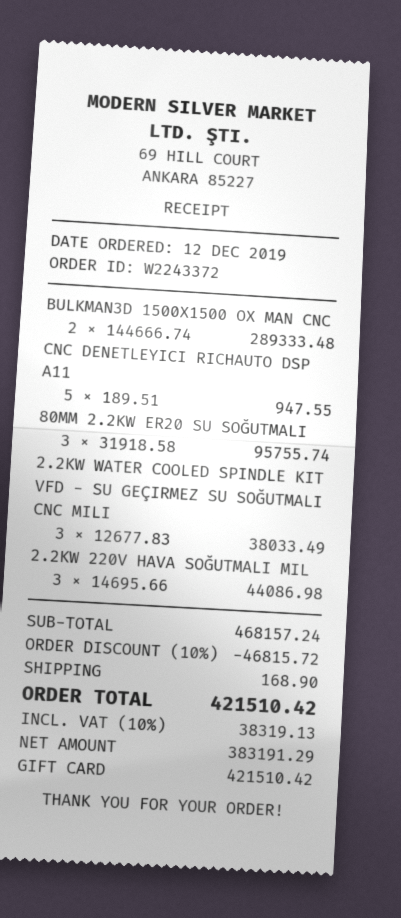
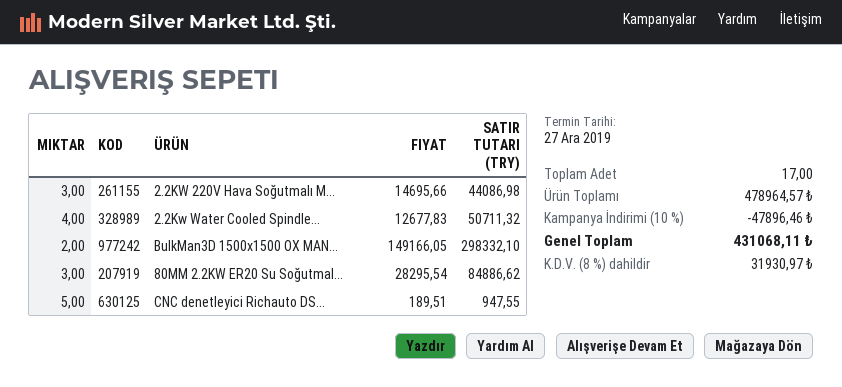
BULKMAN3D 1500X1500 OX MAN CNC: 2 x 144666.74 = 289333.48 -> 2 x 149166.05 = 298332.10
80MM 2.2KW ER20 SU SOĞUTMALI: 3 x 31918.58 = 95755.74 -> 3 x 28295.54 = 84886.62
2.2KW WATER COOLED SPINDLE KIT VFD - SU GEÇIRMEZ SU SOĞUTMALI CNC MILI: 3 x 12677.83 = 38033.49 -> 4 x 12677.83 = 50711.32
subtotal: 468157.24 -> 478964.57
discount: 10% = 46815.72 -> 10% = 47896.46
shipping: 168.90 -> none
tax: 10% = 38319.13 -> 8% = 31930.97
total: 421510.42 -> 431068.11

